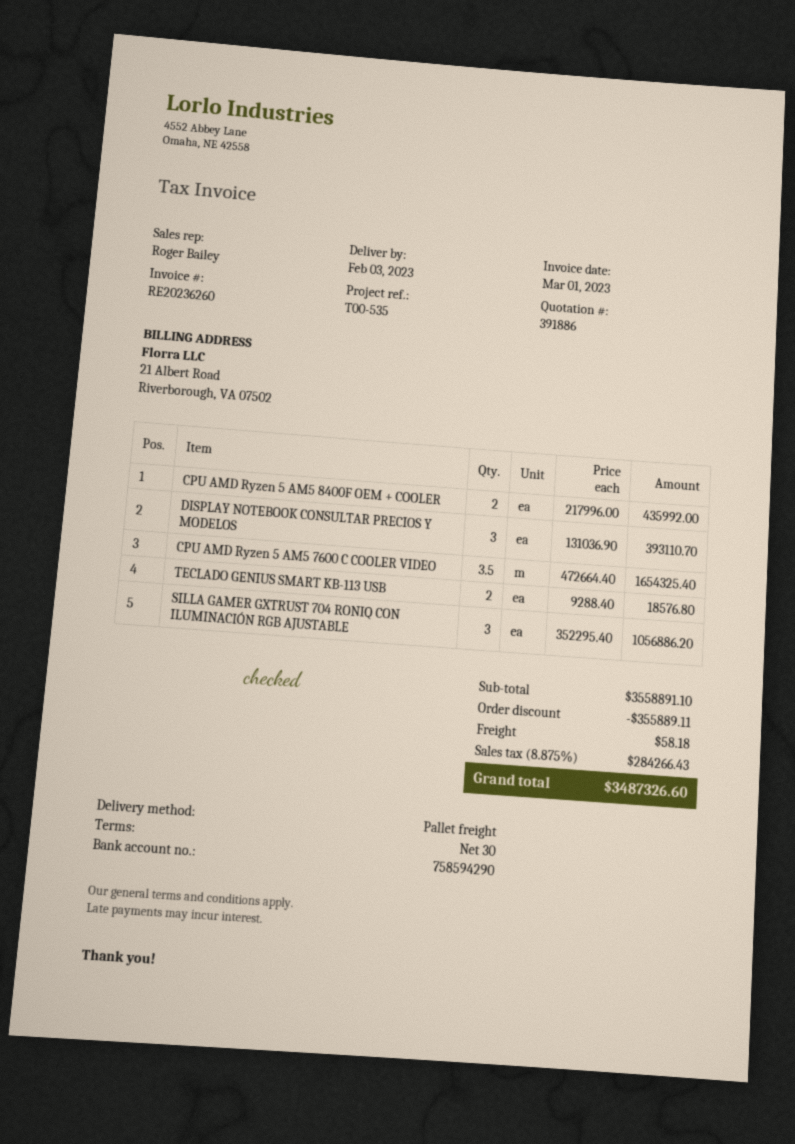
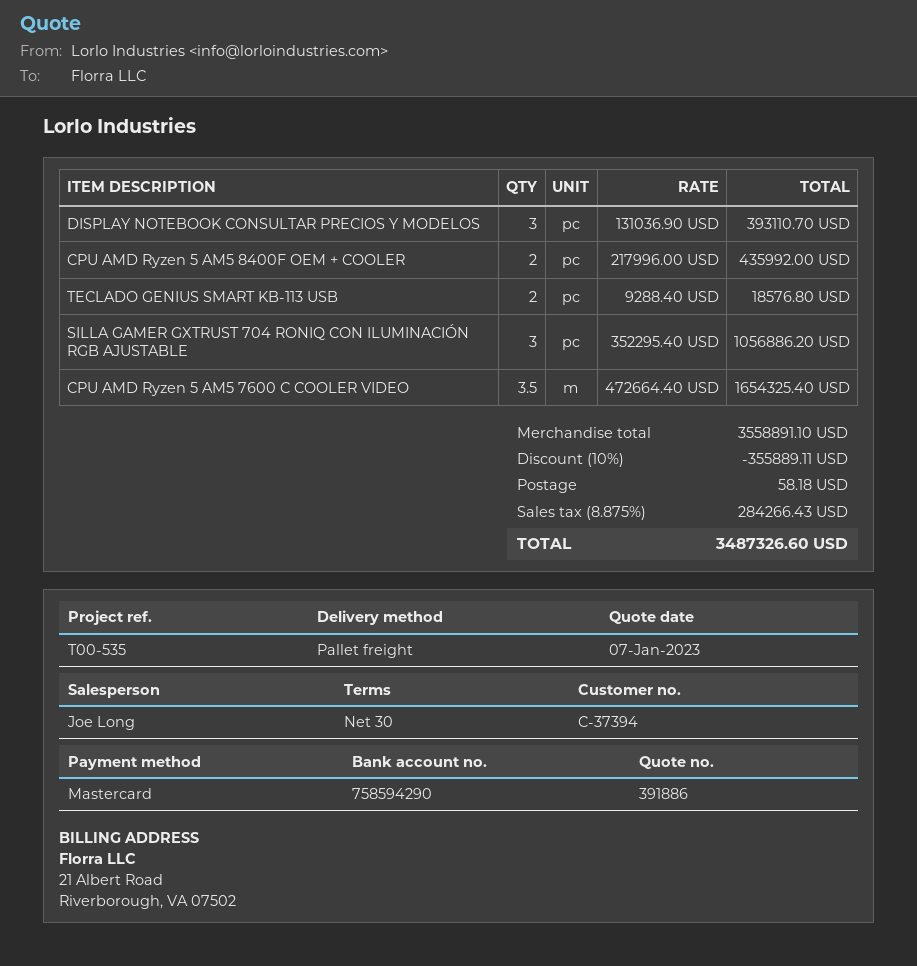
sales rep: Roger Bailey -> Joe Long

